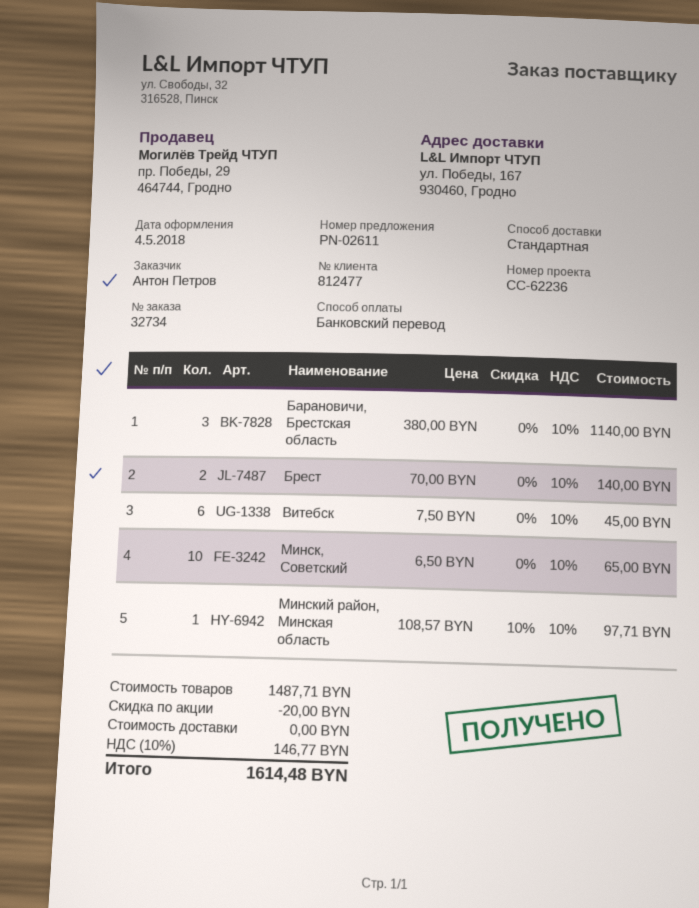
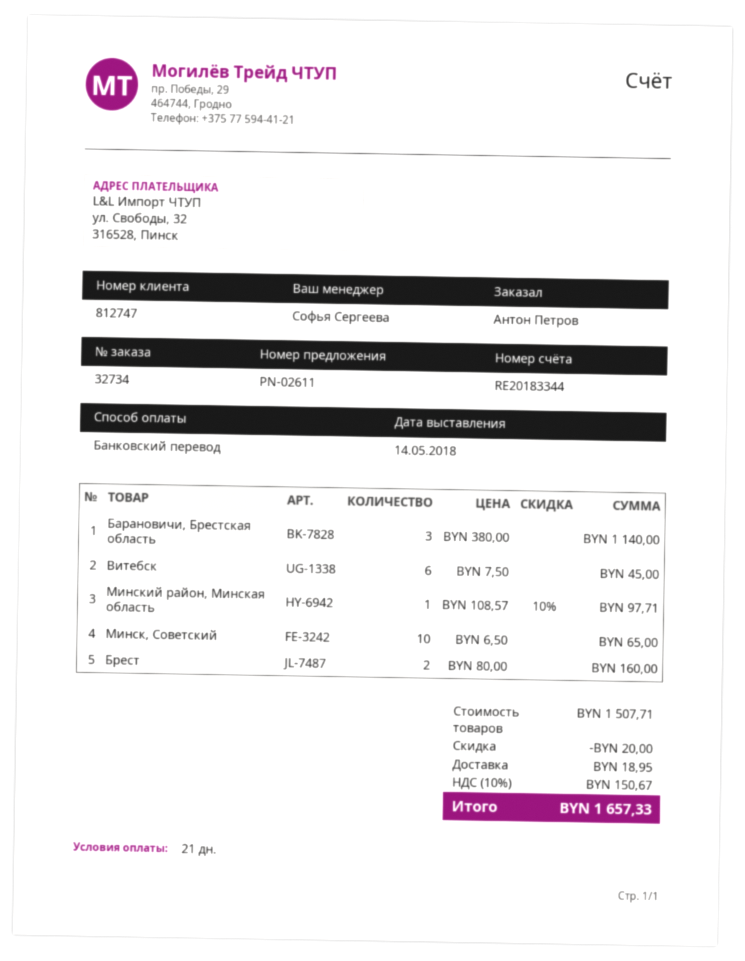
customer number: 812477 -> 812747
Брест: 2 x 70.00 = 140.00 -> 2 x 80.00 = 160.00
subtotal: 1487.71 -> 1507.71
shipping: 0.00 -> 18.95
tax: 10% = 146.77 -> 10% = 150.67
total: 1614.48 -> 1657.33

